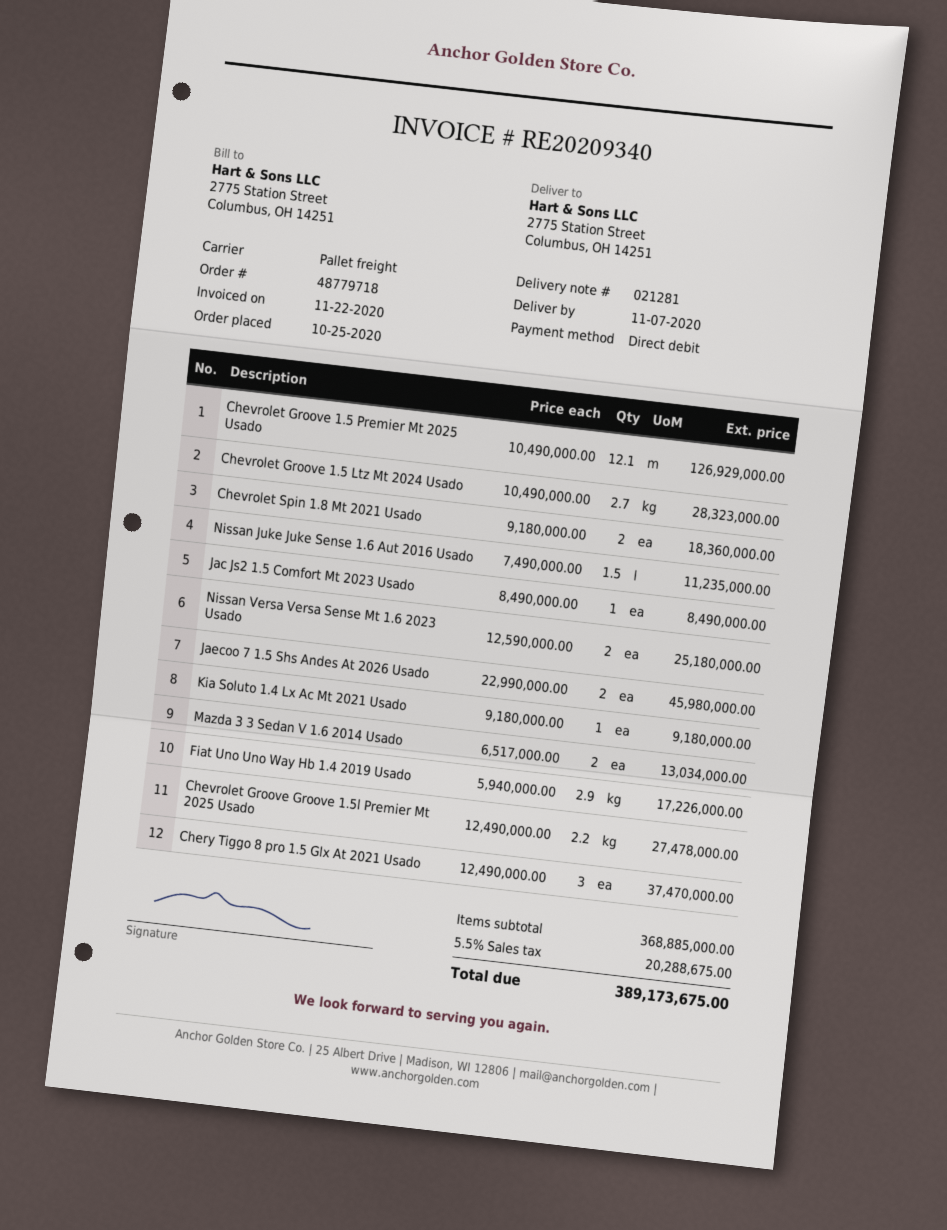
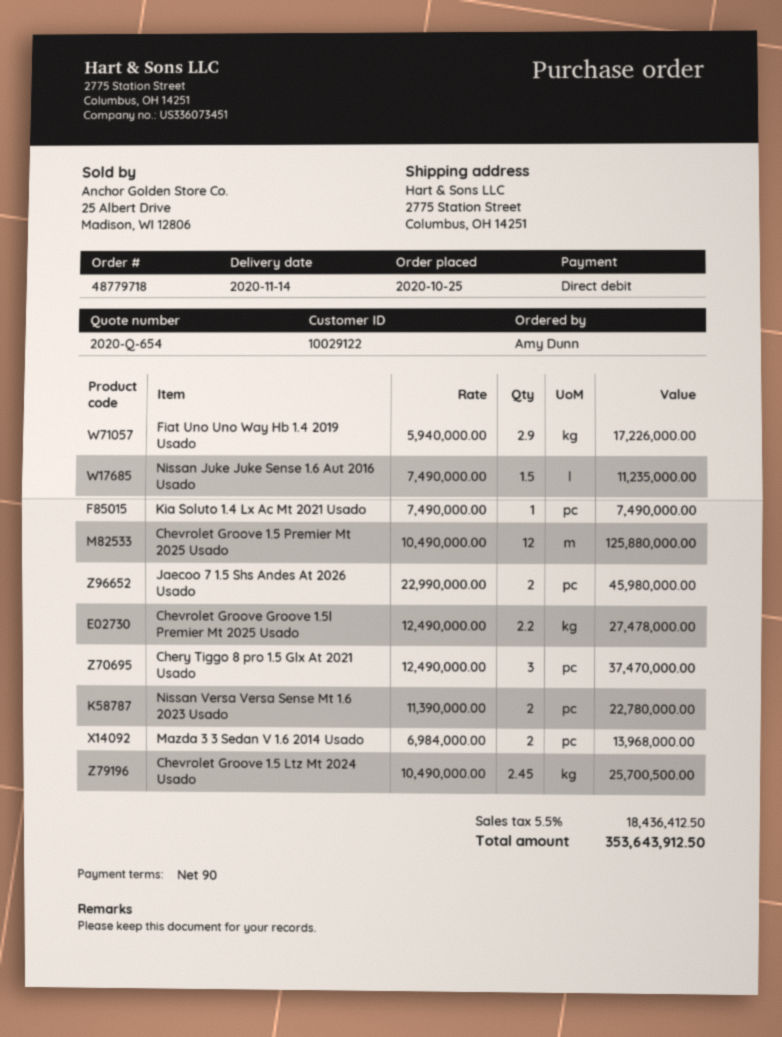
delivery date: 2020-11-07 -> 2020-11-14
Chevrolet Groove 1.5 Premier Mt 2025 Usado: 12.1 x 10490000.00 = 126929000.00 -> 12 x 10490000.00 = 125880000.00
Chevrolet Groove 1.5 Ltz Mt 2024 Usado: 2.7 x 10490000.00 = 28323000.00 -> 2.45 x 10490000.00 = 25700500.00
Chevrolet Spin 1.8 Mt 2021 Usado: 2 x 9180000.00 = 18360000.00 -> none
Jac Js2 1.5 Comfort Mt 2023 Usado: 1 x 8490000.00 = 8490000.00 -> none
Nissan Versa Versa Sense Mt 1.6 2023 Usado: 2 x 12590000.00 = 25180000.00 -> 2 x 11390000.00 = 22780000.00
Kia Soluto 1.4 Lx Ac Mt 2021 Usado: 1 x 9180000.00 = 9180000.00 -> 1 x 7490000.00 = 7490000.00
Mazda 3 3 Sedan V 1.6 2014 Usado: 2 x 6517000.00 = 13034000.00 -> 2 x 6984000.00 = 13968000.00
tax: 5.5% = 20288675.00 -> 5.5% = 18436412.50
total: 389173675.00 -> 353643912.50

